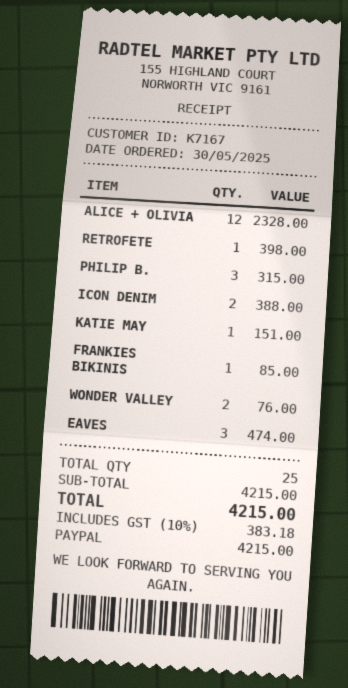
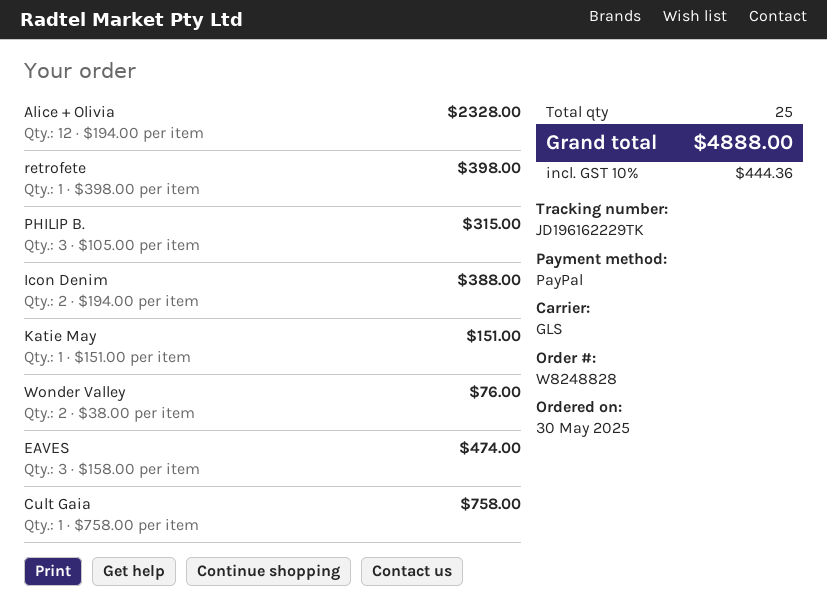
FRANKIES BIKINIS: 1 for 85.00 -> none
Cult Gaia: none -> 1 for 758.00
tax: 10% = 383.18 -> 10% = 444.36
total: 4215.00 -> 4888.00

